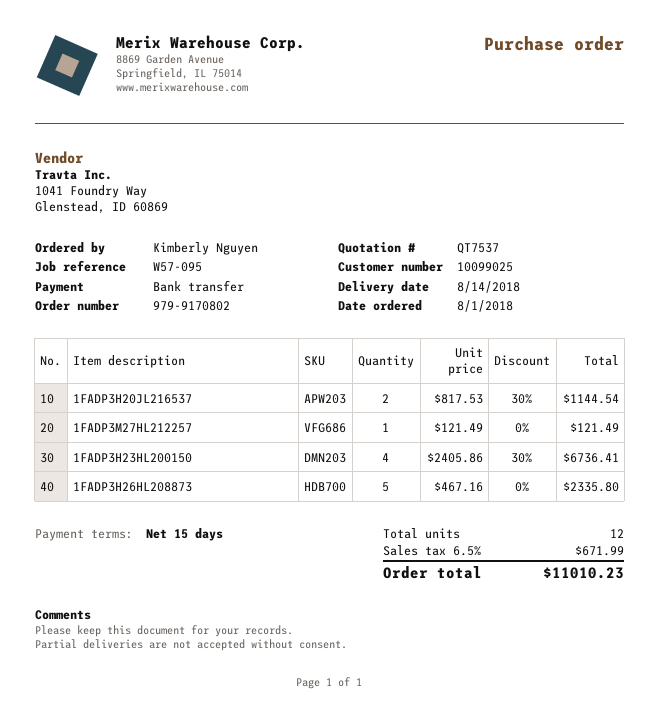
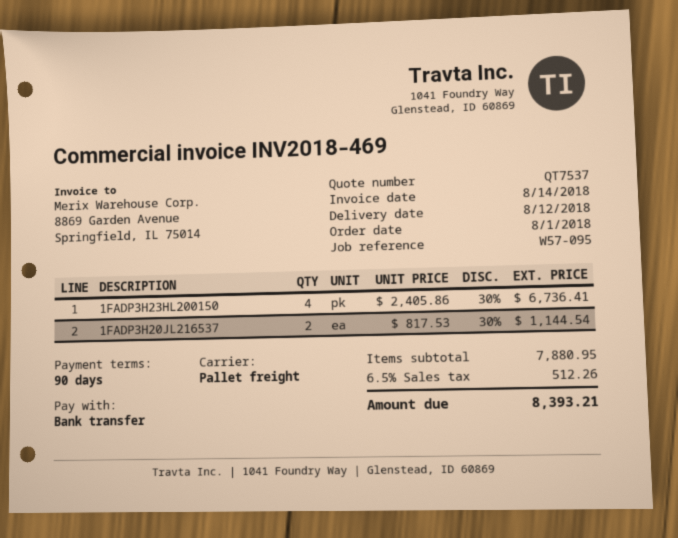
delivery date: 2018-08-14 -> 2018-08-12
payment terms: 15 days -> 90 days
1FADP3M27HL212257: 1 x 121.49 = 121.49 -> none
1FADP3H26HL208873: 5 x 467.16 = 2335.80 -> none
tax: 6.5% = 671.99 -> 6.5% = 512.26
total: 11010.23 -> 8393.21

